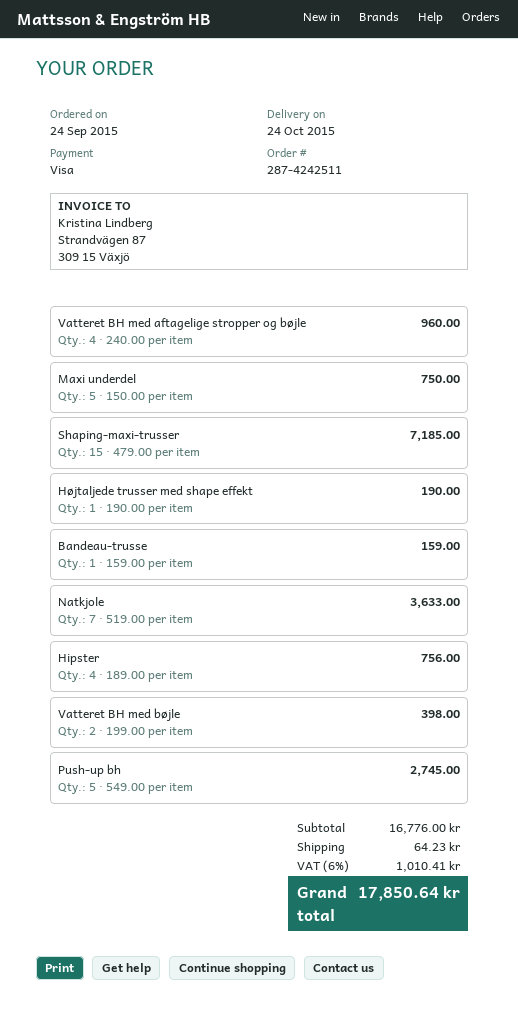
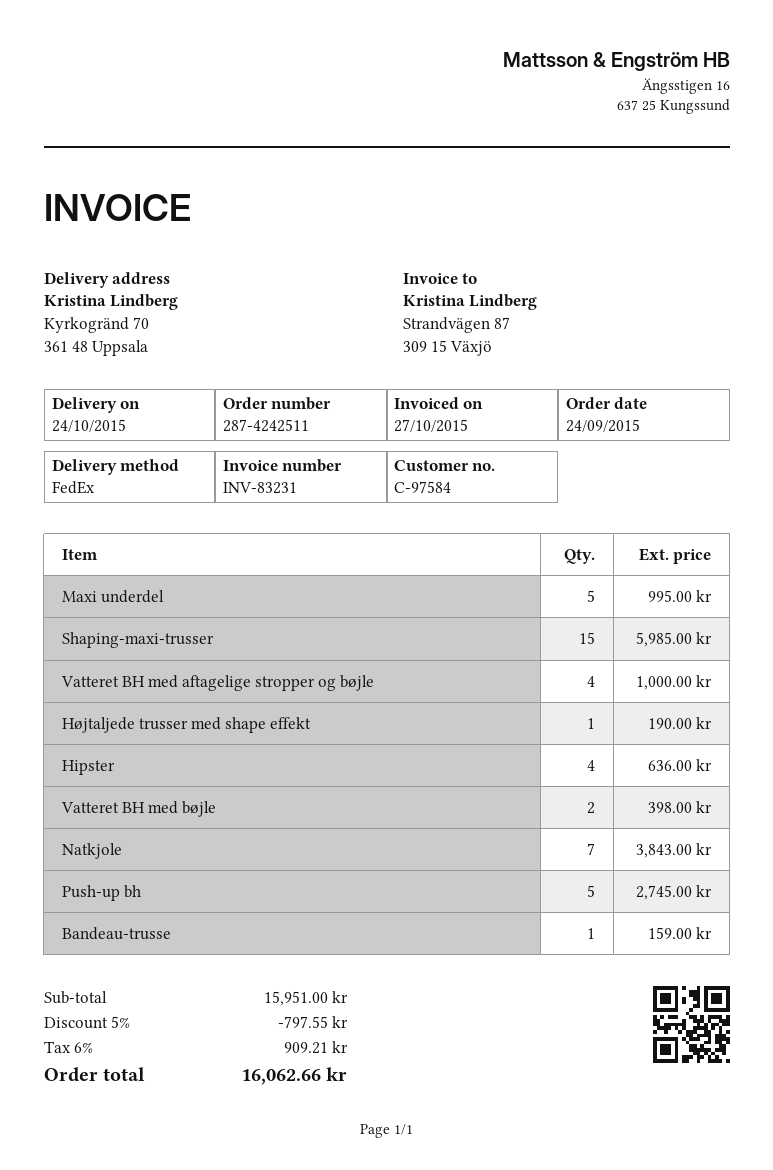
Vatteret BH med aftagelige stropper og bøjle: 4 for 960.00 -> 4 for 1000.00
Maxi underdel: 5 for 750.00 -> 5 for 995.00
Shaping-maxi-trusser: 15 for 7185.00 -> 15 for 5985.00
Natkjole: 7 for 3633.00 -> 7 for 3843.00
Hipster: 4 for 756.00 -> 4 for 636.00
subtotal: 16776.00 -> 15951.00
discount: none -> 5% = 797.55
shipping: 64.23 -> none
tax: 6% = 1010.41 -> 6% = 909.21
total: 17850.64 -> 16062.66

